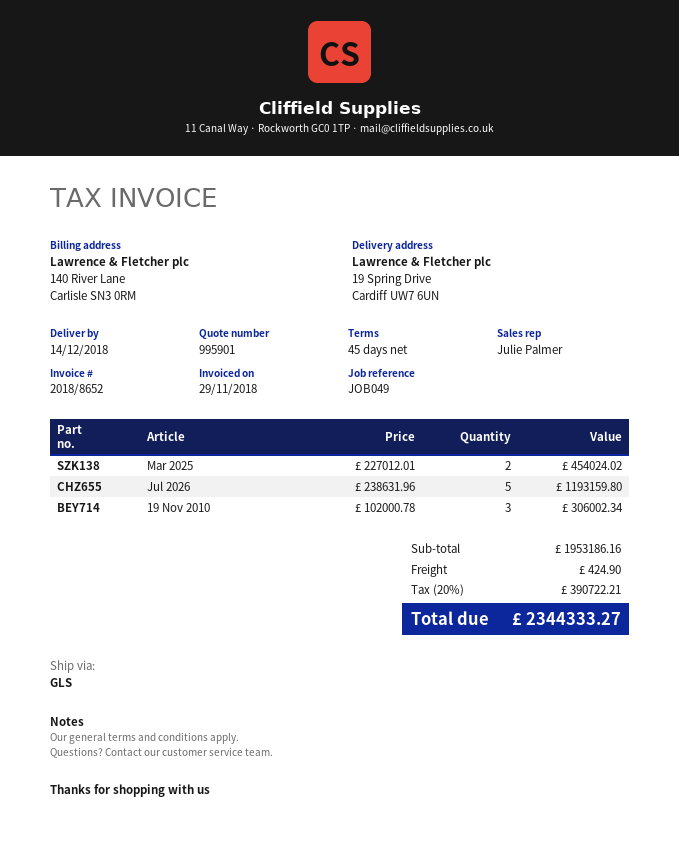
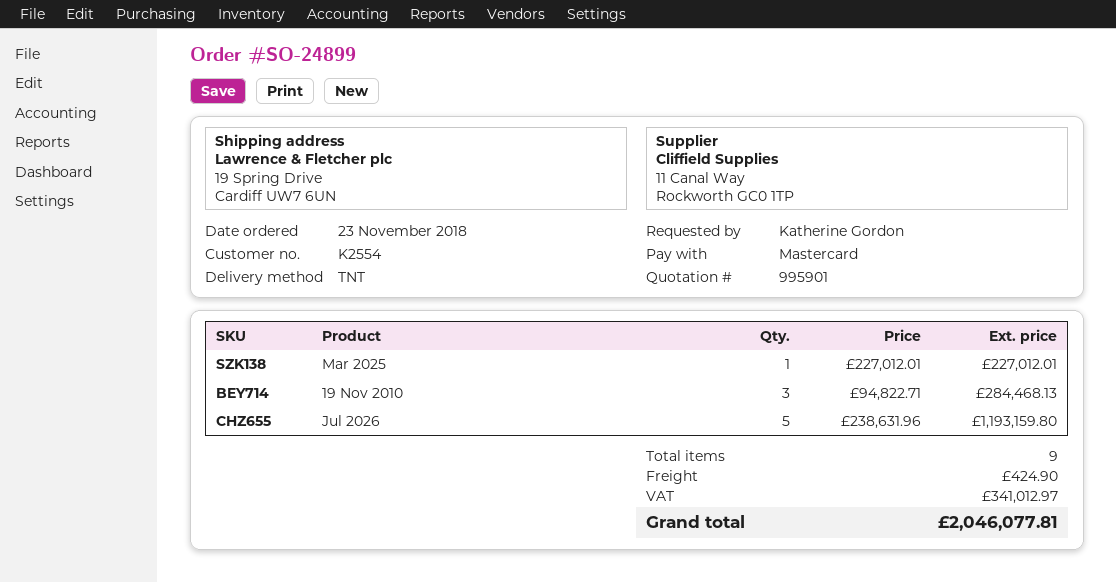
shipping method: GLS -> TNT
Mar 2025: 2 x 227012.01 = 454024.02 -> 1 x 227012.01 = 227012.01
19 Nov 2010: 3 x 102000.78 = 306002.34 -> 3 x 94822.71 = 284468.13
tax: 390722.21 -> 341012.97
total: 2344333.27 -> 2046077.81

